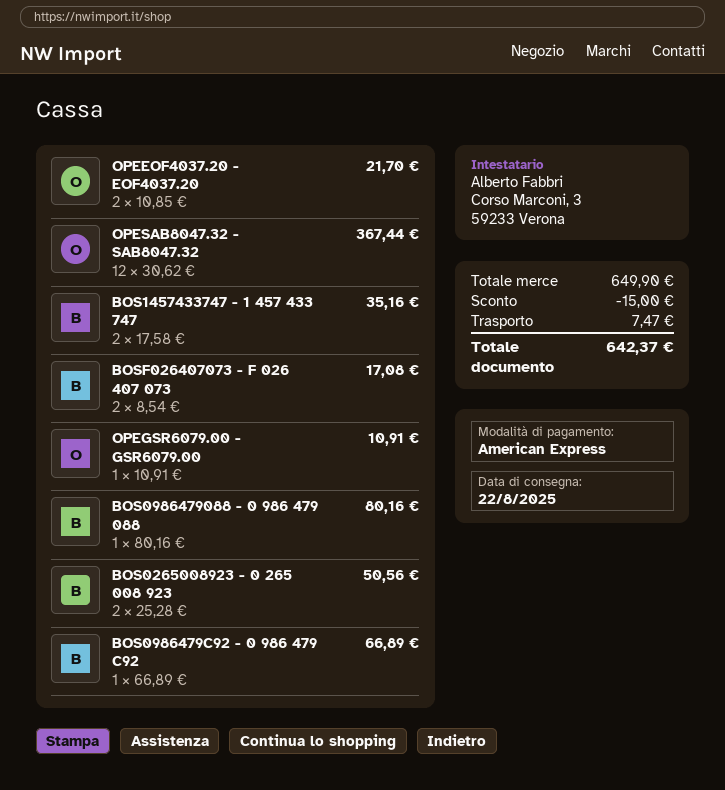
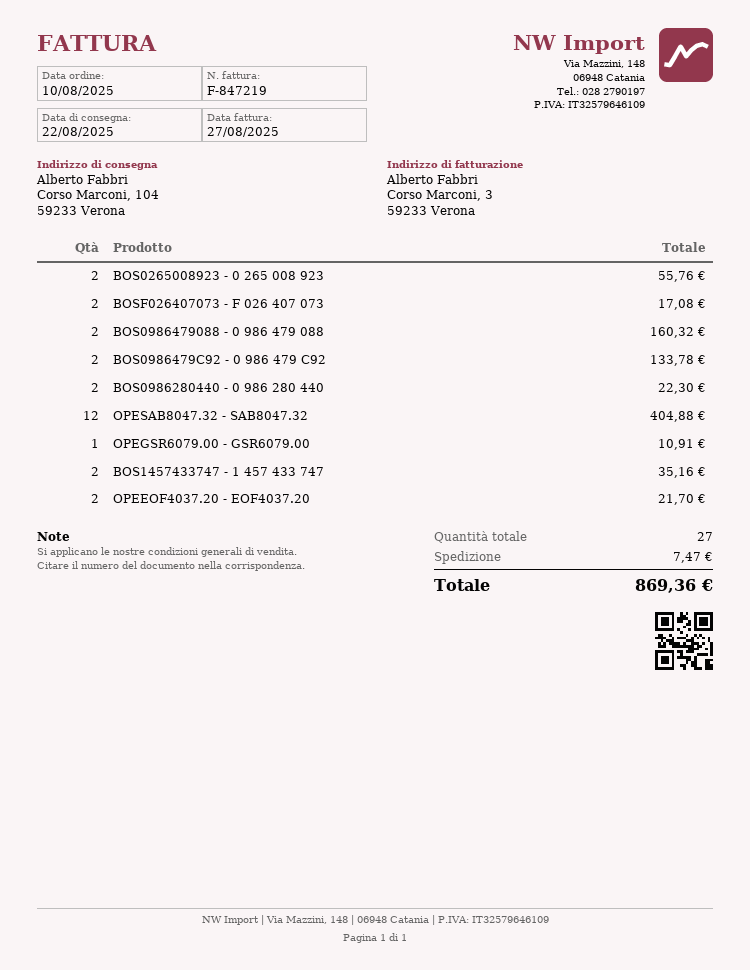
OPESAB8047.32 - SAB8047.32: 12 for 367.44 -> 12 for 404.88
BOS0986479088 - 0 986 479 088: 1 for 80.16 -> 2 for 160.32
BOS0265008923 - 0 265 008 923: 2 for 50.56 -> 2 for 55.76
BOS0986479C92 - 0 986 479 C92: 1 for 66.89 -> 2 for 133.78
BOS0986280440 - 0 986 280 440: none -> 2 for 22.30
discount: 15.00 -> none
total: 642.37 -> 869.36

